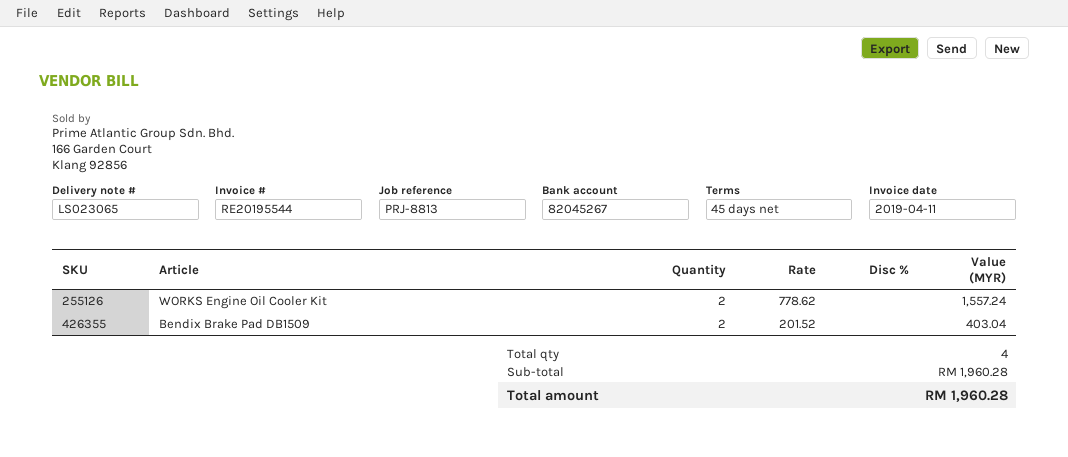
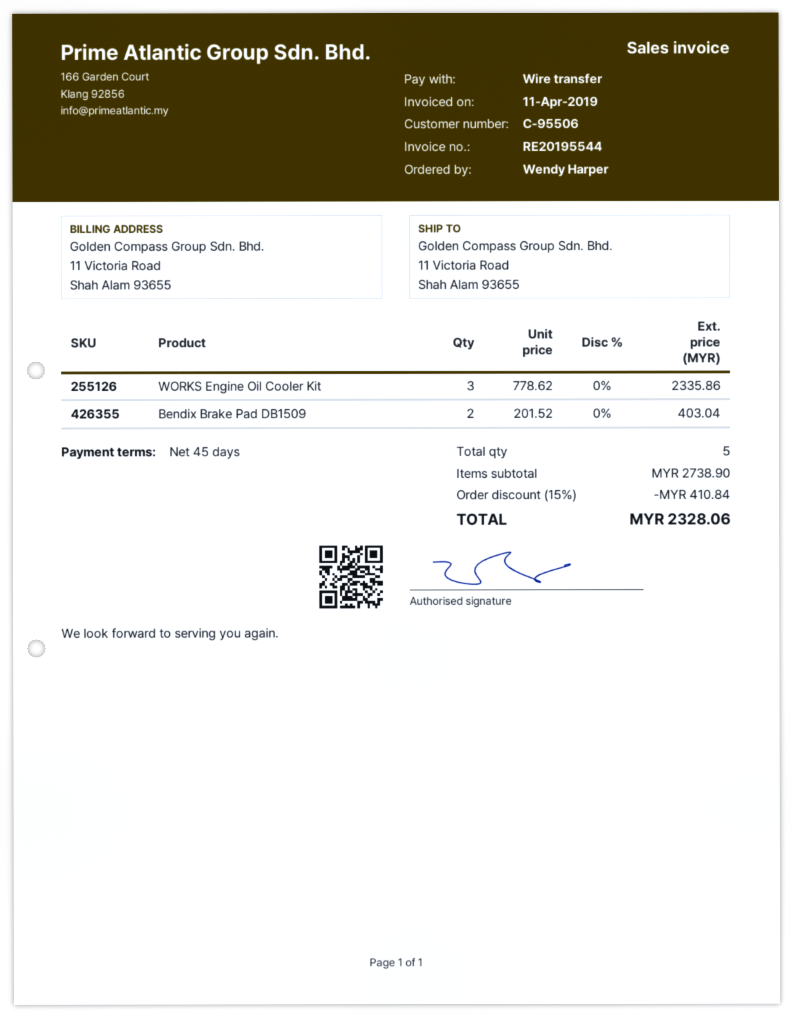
WORKS Engine Oil Cooler Kit: 2 x 778.62 = 1557.24 -> 3 x 778.62 = 2335.86
total quantity: 4 -> 5
subtotal: 1960.28 -> 2738.90
discount: none -> 15% = 410.84
total: 1960.28 -> 2328.06

